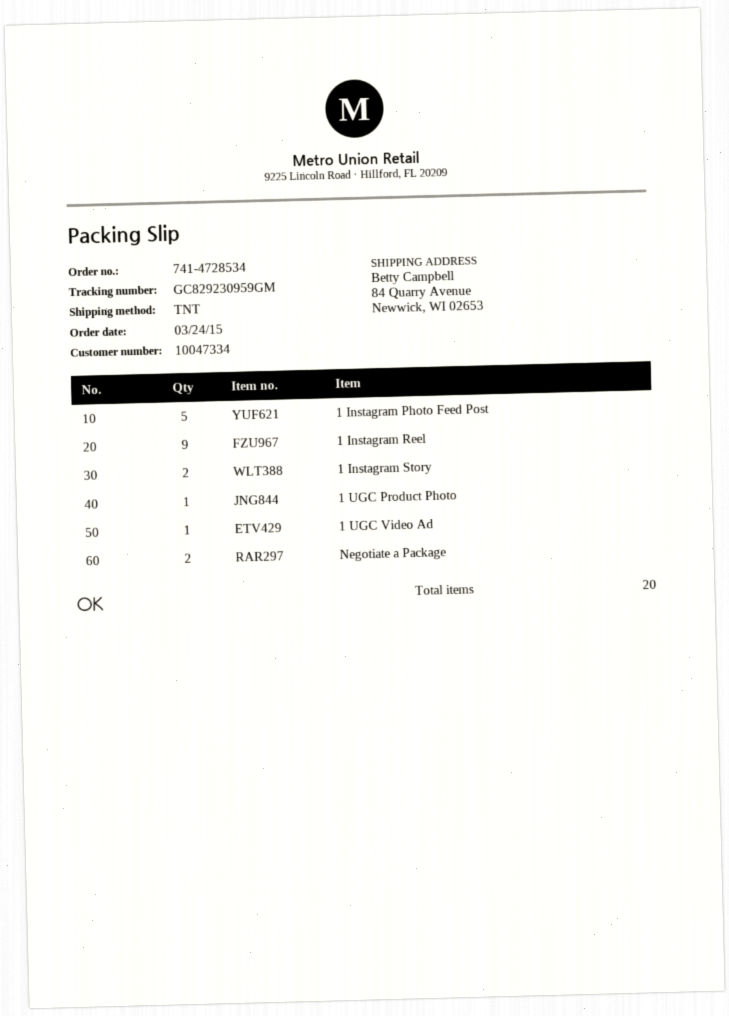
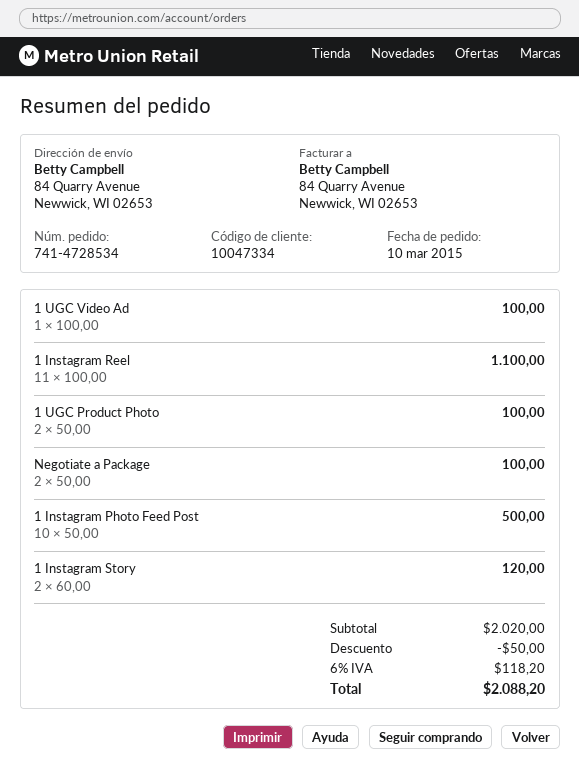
order date: 2015-03-24 -> 2015-03-10
1 Instagram Photo Feed Post: 5 -> 10
1 Instagram Reel: 9 -> 11
1 UGC Product Photo: 1 -> 2

